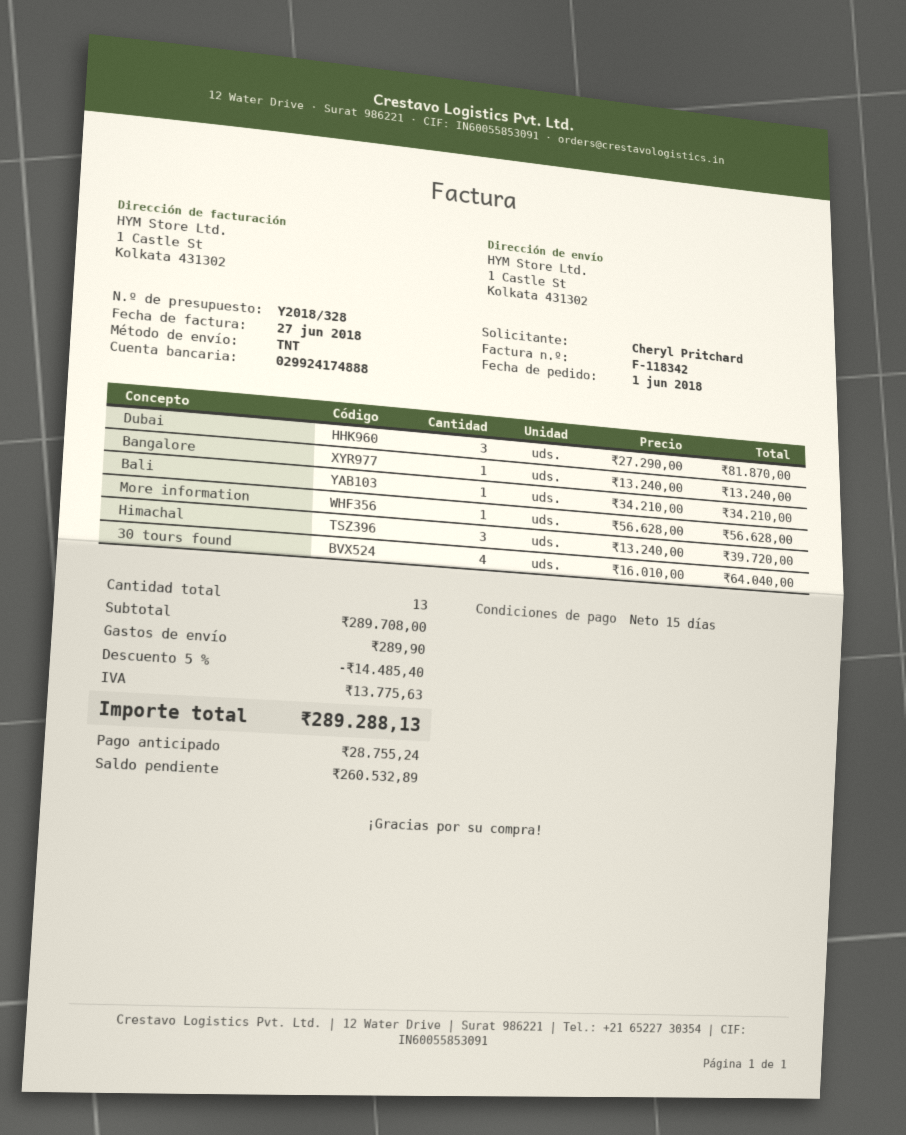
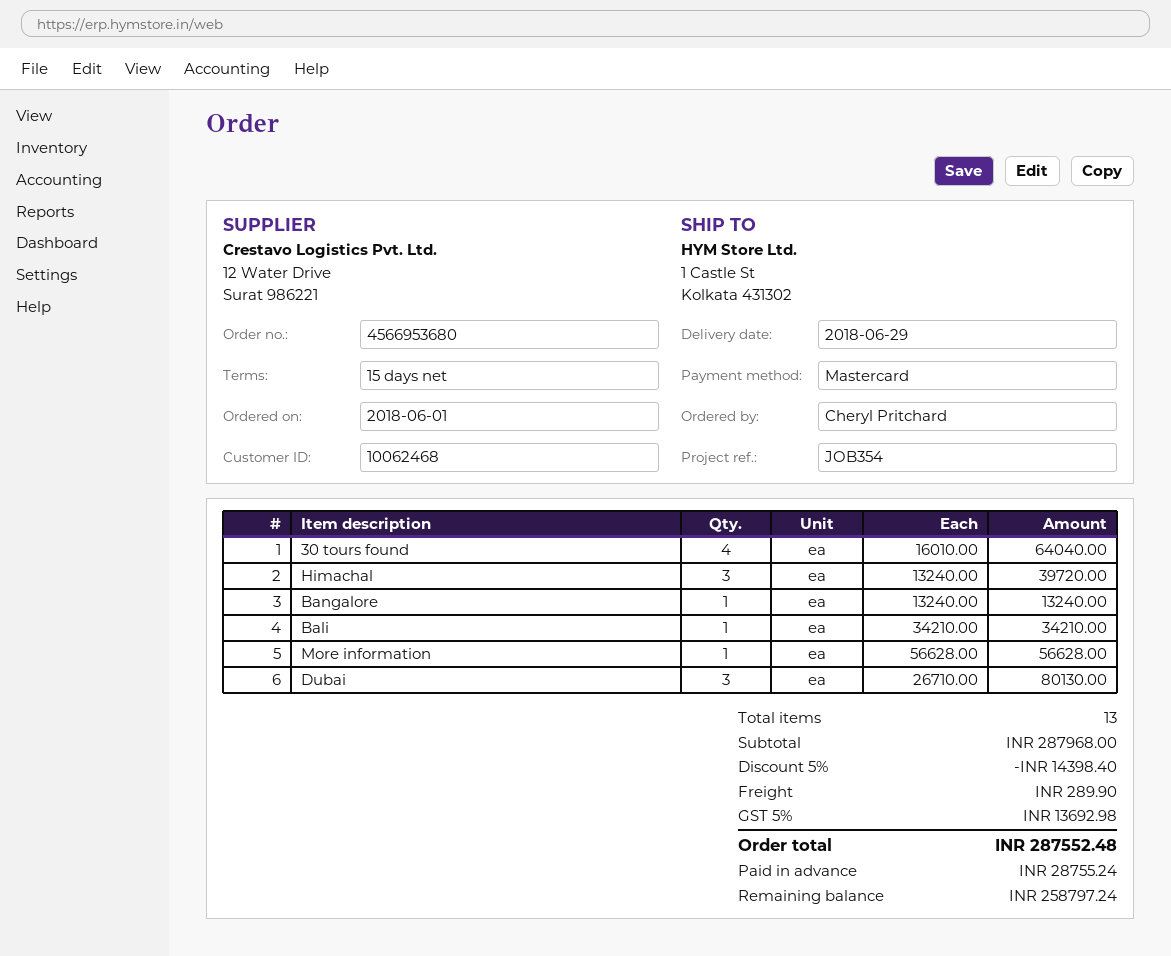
Dubai: 3 x 27290.00 = 81870.00 -> 3 x 26710.00 = 80130.00
subtotal: 289708.00 -> 287968.00
discount: 5% = 14485.40 -> 5% = 14398.40
tax: 13775.63 -> 13692.98
total: 289288.13 -> 287552.48
balance: 260532.89 -> 258797.24

